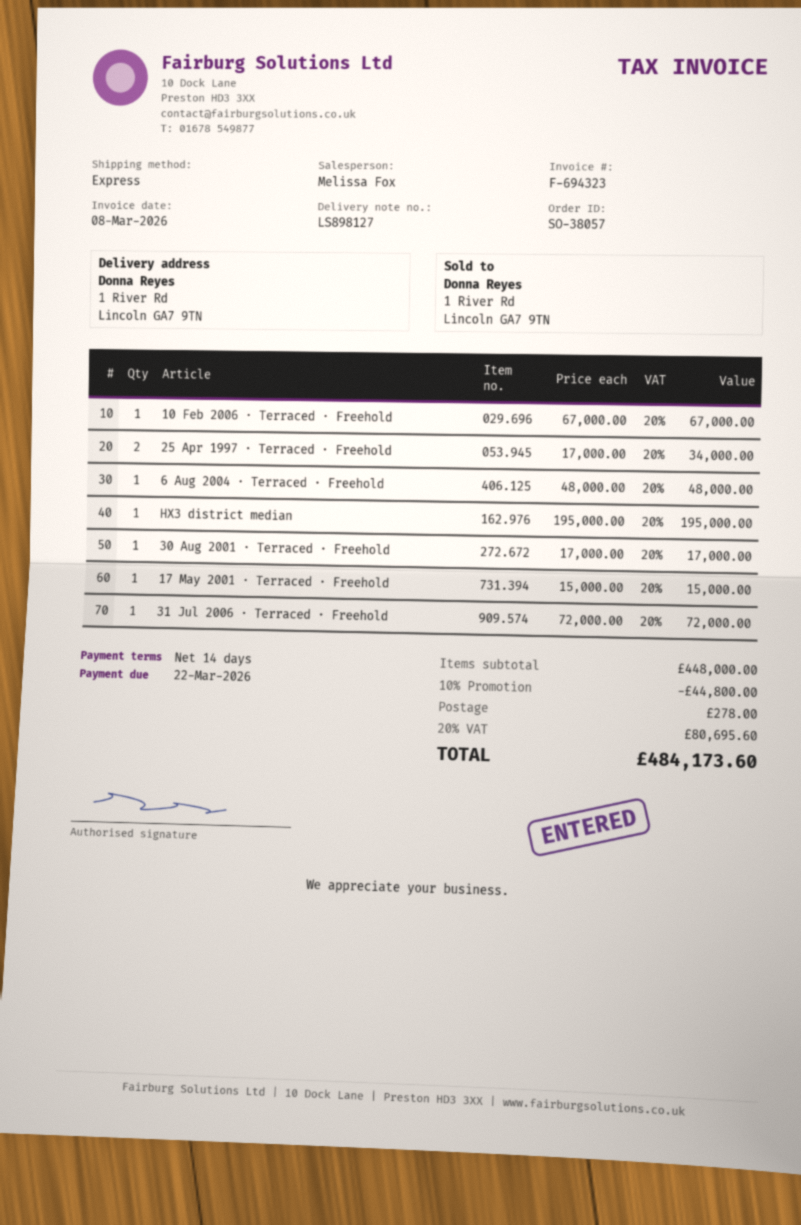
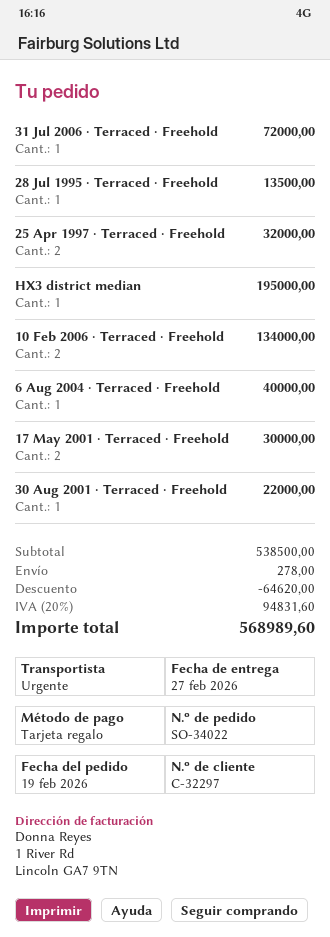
order number: SO-38057 -> SO-34022
10 Feb 2006 · Terraced · Freehold: 1 for 67000.00 -> 2 for 134000.00
25 Apr 1997 · Terraced · Freehold: 2 for 34000.00 -> 2 for 32000.00
6 Aug 2004 · Terraced · Freehold: 1 for 48000.00 -> 1 for 40000.00
30 Aug 2001 · Terraced · Freehold: 1 for 17000.00 -> 1 for 22000.00
17 May 2001 · Terraced · Freehold: 1 for 15000.00 -> 2 for 30000.00
28 Jul 1995 · Terraced · Freehold: none -> 1 for 13500.00
subtotal: 448000.00 -> 538500.00
discount: 44800.00 -> 64620.00
tax: 20% = 80695.60 -> 20% = 94831.60
total: 484173.60 -> 568989.60

